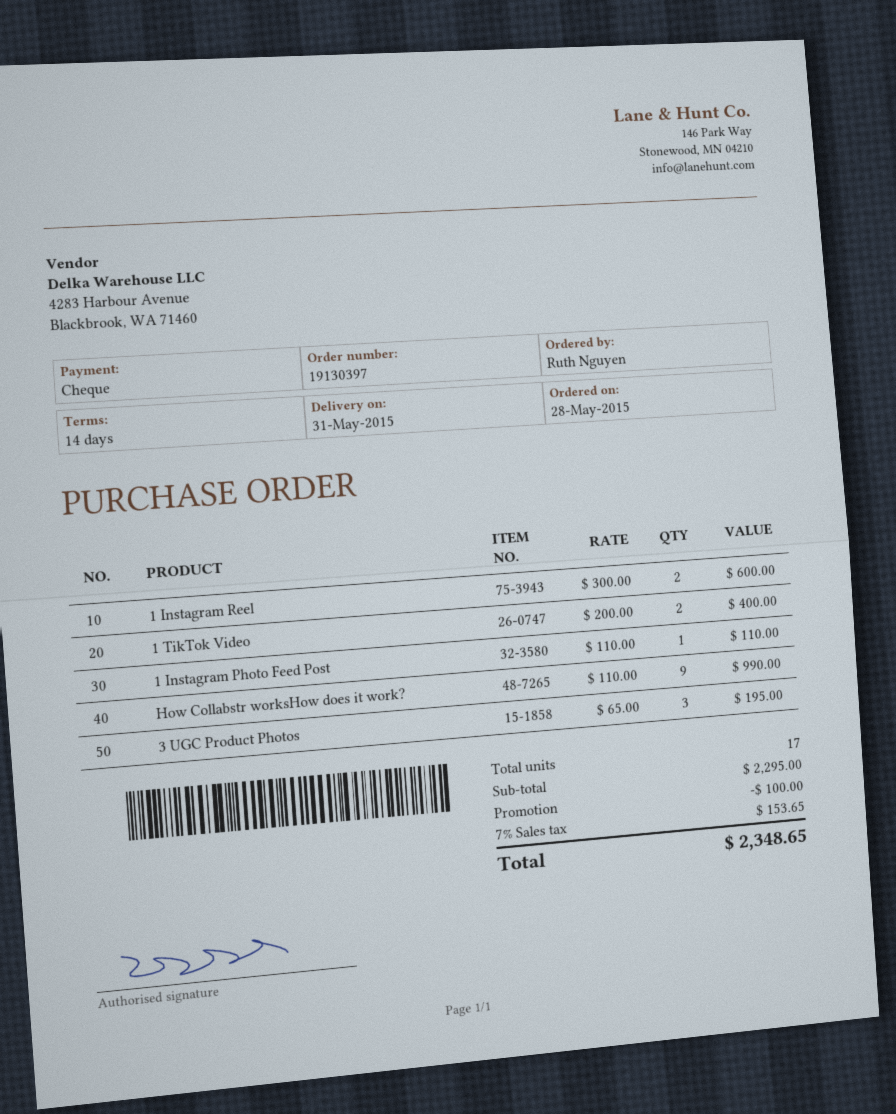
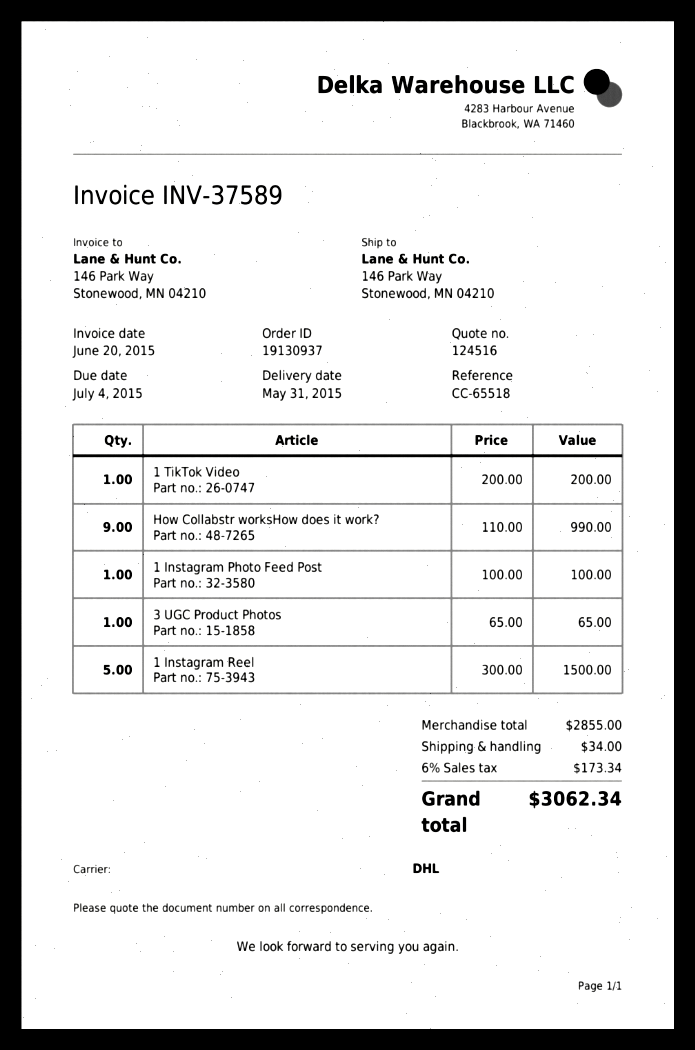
order number: 19130397 -> 19130937
1 Instagram Reel: 2 x 300.00 = 600.00 -> 5 x 300.00 = 1500.00
1 TikTok Video: 2 x 200.00 = 400.00 -> 1 x 200.00 = 200.00
1 Instagram Photo Feed Post: 1 x 110.00 = 110.00 -> 1 x 100.00 = 100.00
3 UGC Product Photos: 3 x 65.00 = 195.00 -> 1 x 65.00 = 65.00
subtotal: 2295.00 -> 2855.00
discount: 100.00 -> none
shipping: none -> 34.00
tax: 7% = 153.65 -> 6% = 173.34
total: 2348.65 -> 3062.34

